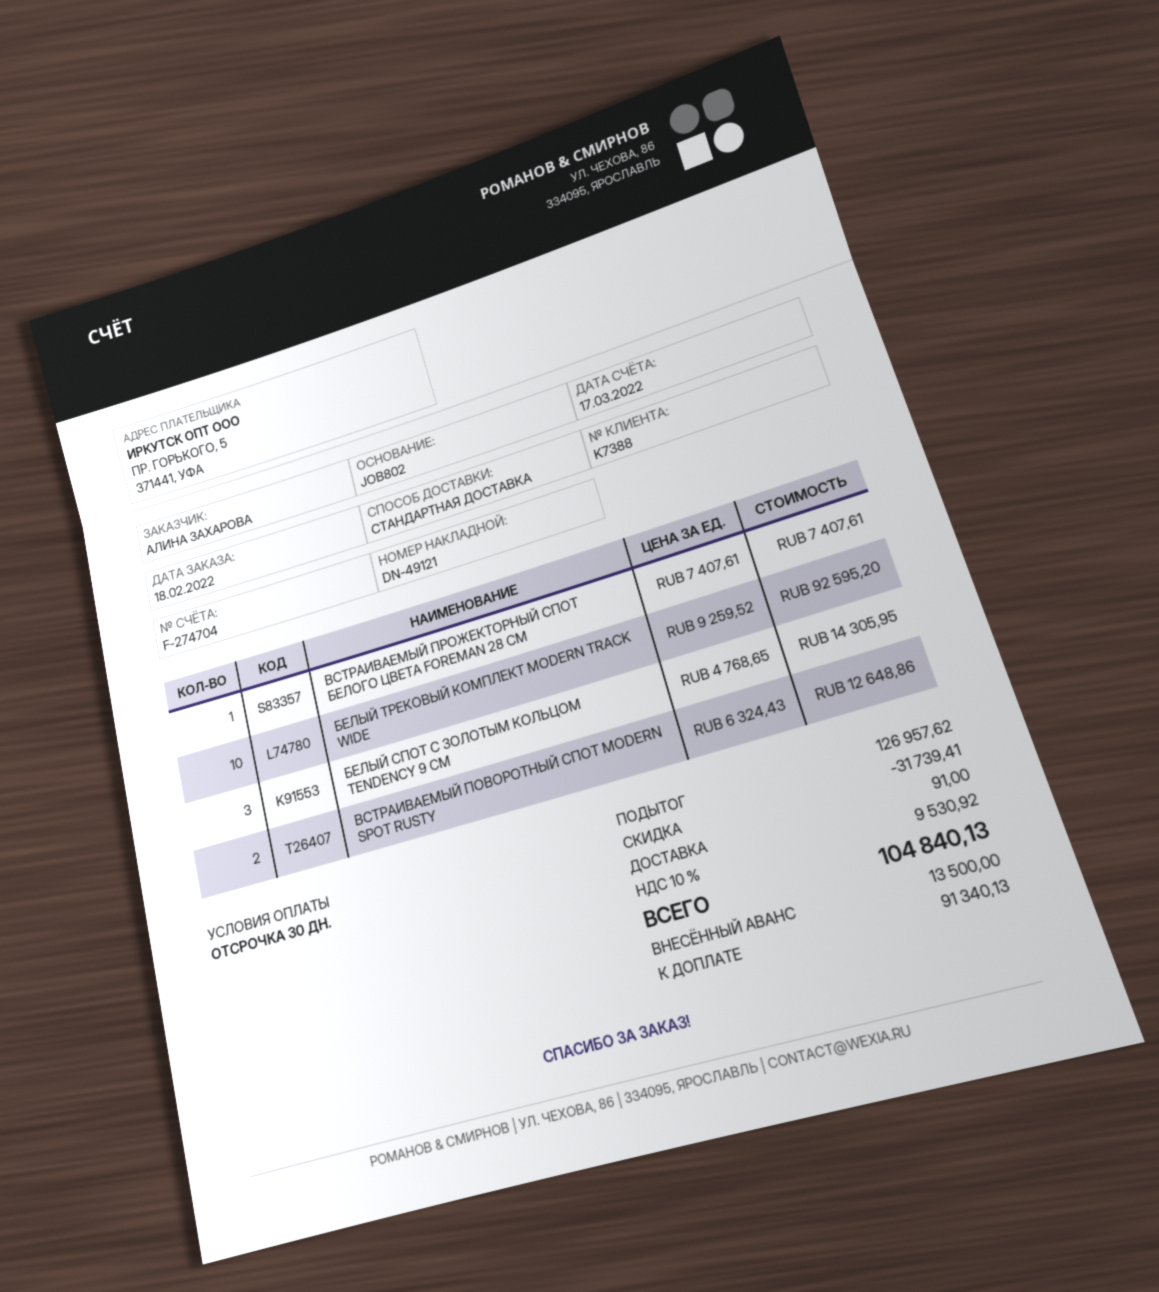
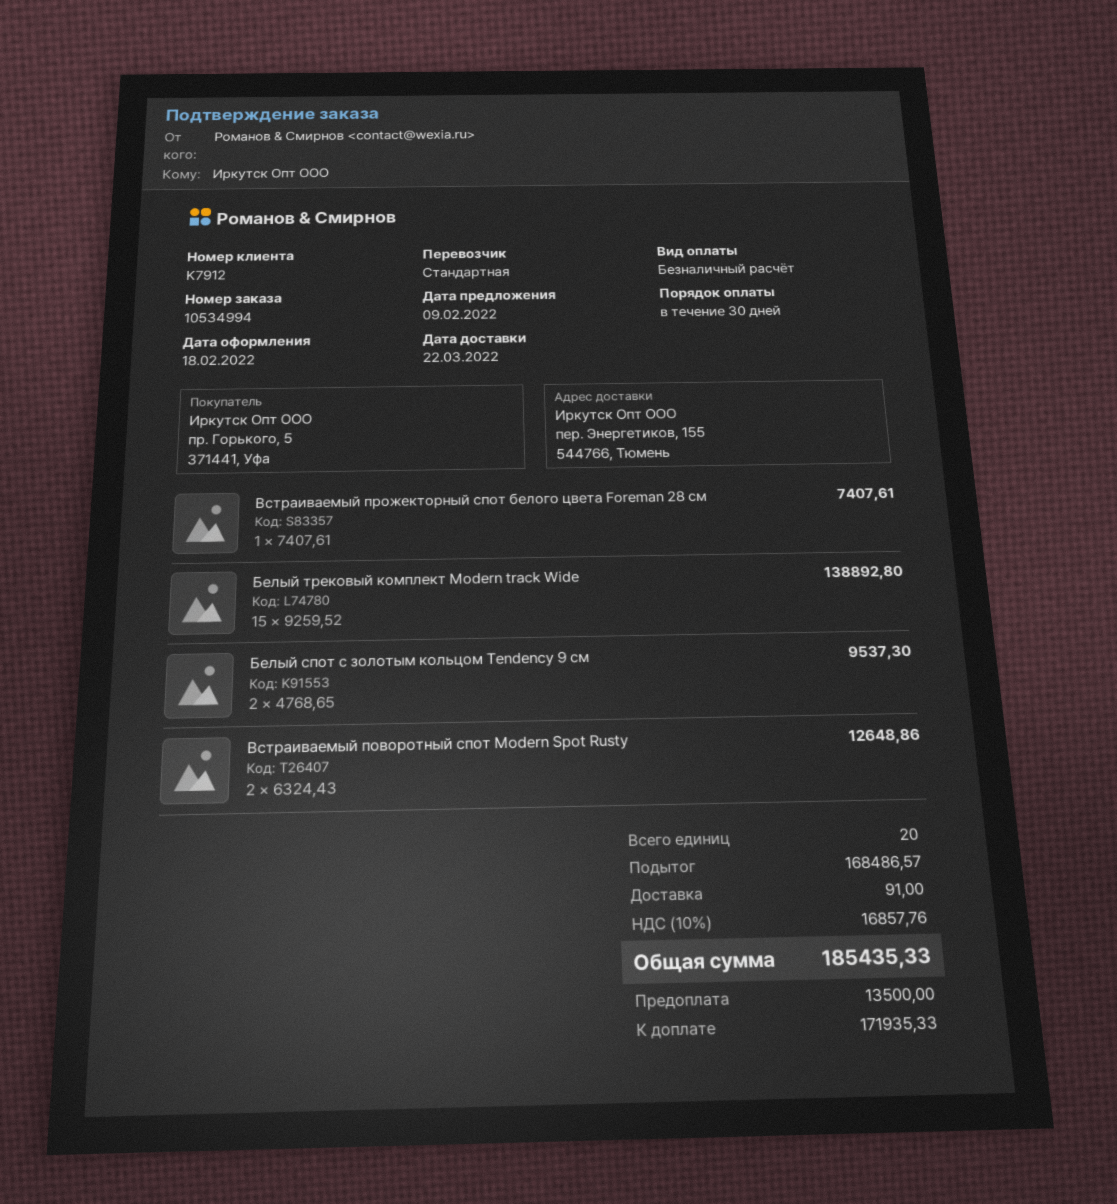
customer number: K7388 -> K7912
БЕЛЫЙ ТРЕКОВЫЙ КОМПЛЕКТ MODERN TRACK WIDE: 10 x 9259.52 = 92595.20 -> 15 x 9259.52 = 138892.80
БЕЛЫЙ СПОТ С ЗОЛОТЫМ КОЛЬЦОМ TENDENCY 9 СМ: 3 x 4768.65 = 14305.95 -> 2 x 4768.65 = 9537.30
subtotal: 126957.62 -> 168486.57
discount: 31739.41 -> none
tax: 10% = 9530.92 -> 10% = 16857.76
total: 104840.13 -> 185435.33
balance: 91340.13 -> 171935.33

